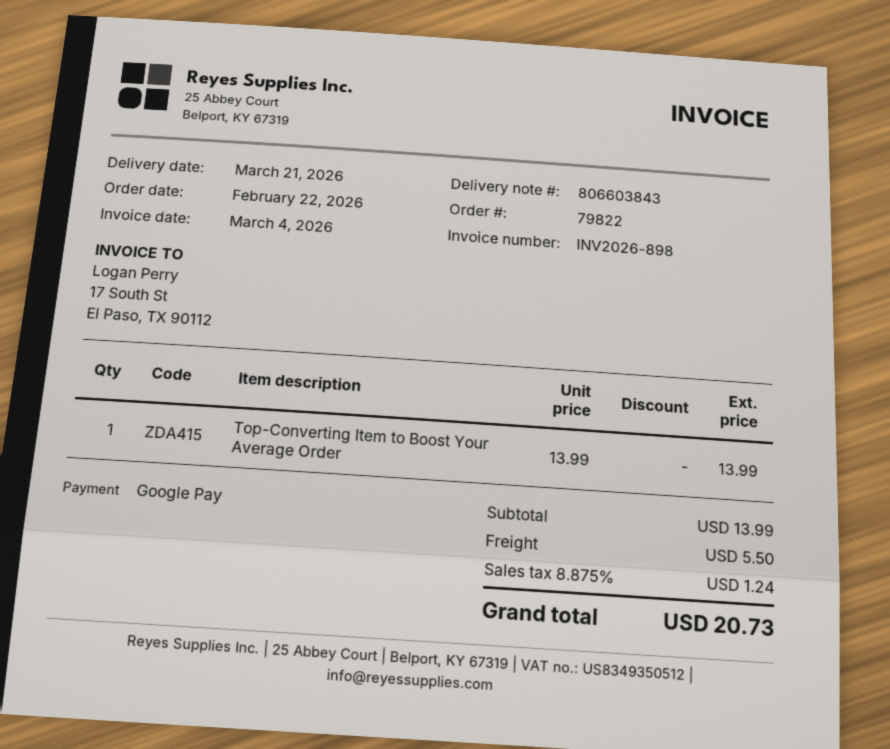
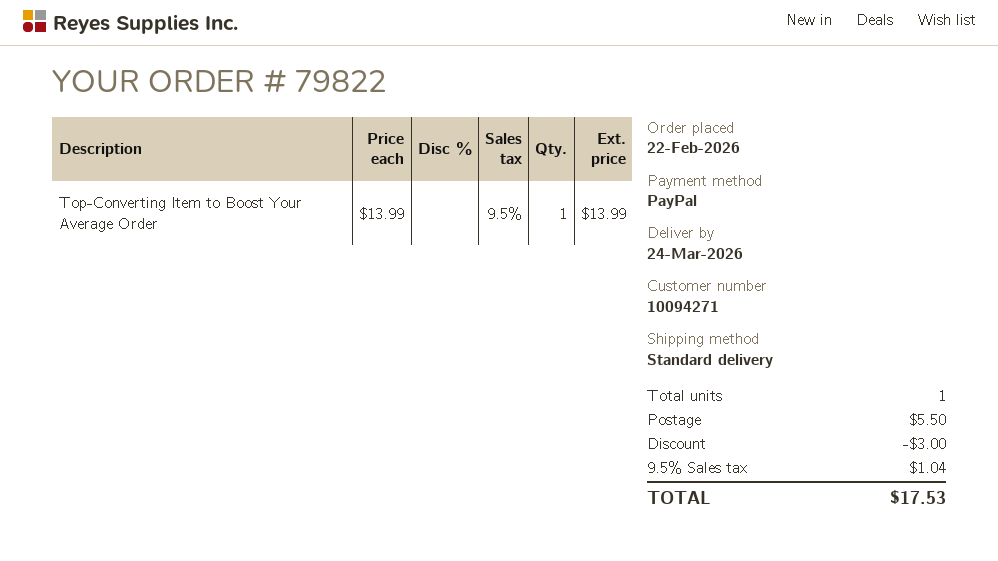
delivery date: 2026-03-21 -> 2026-03-24
payment method: Google Pay -> PayPal
discount: none -> 3.00
tax: 8.875% = 1.24 -> 9.5% = 1.04
total: 20.73 -> 17.53

